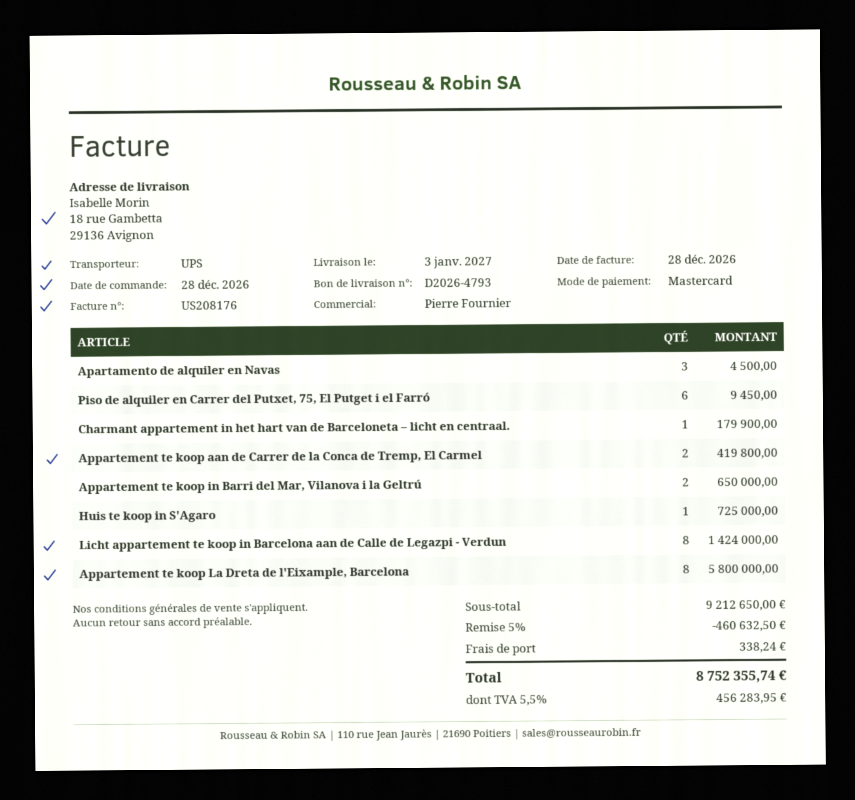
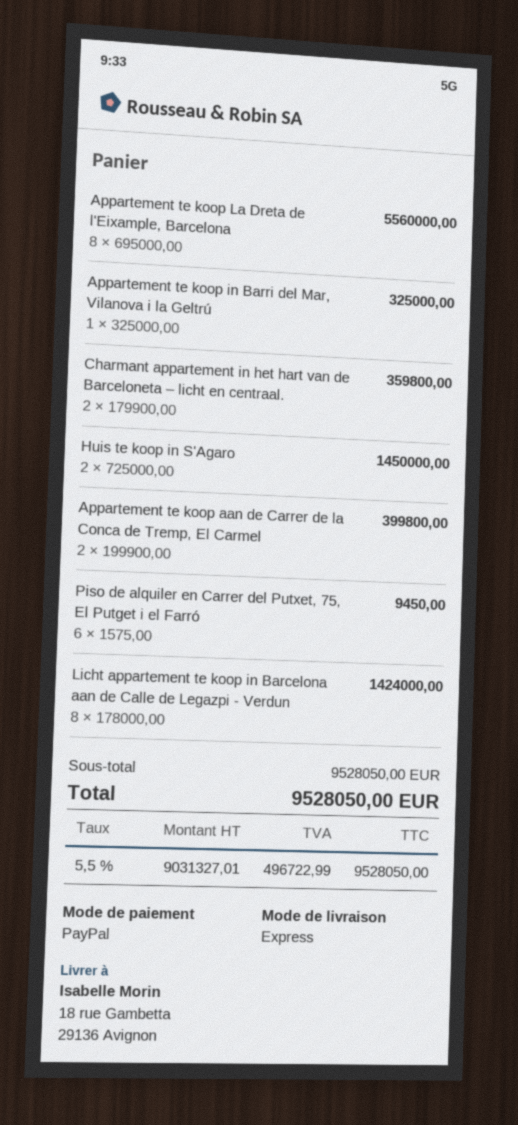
payment method: Mastercard -> PayPal
shipping method: UPS -> express
Apartamento de alquiler en Navas: 3 for 4500.00 -> none
Charmant appartement in het hart van de Barceloneta – licht en centraal.: 1 for 179900.00 -> 2 for 359800.00
Appartement te koop aan de Carrer de la Conca de Tremp, El Carmel: 2 for 419800.00 -> 2 for 399800.00
Appartement te koop in Barri del Mar, Vilanova i la Geltrú: 2 for 650000.00 -> 1 for 325000.00
Huis te koop in S'Agaro: 1 for 725000.00 -> 2 for 1450000.00
Appartement te koop La Dreta de l'Eixample, Barcelona: 8 for 5800000.00 -> 8 for 5560000.00
subtotal: 9212650.00 -> 9528050.00
discount: 5% = 460632.50 -> none
shipping: 338.24 -> none
tax: 5.5% = 456283.95 -> 5.5% = 496722.99
total: 8752355.74 -> 9528050.00

